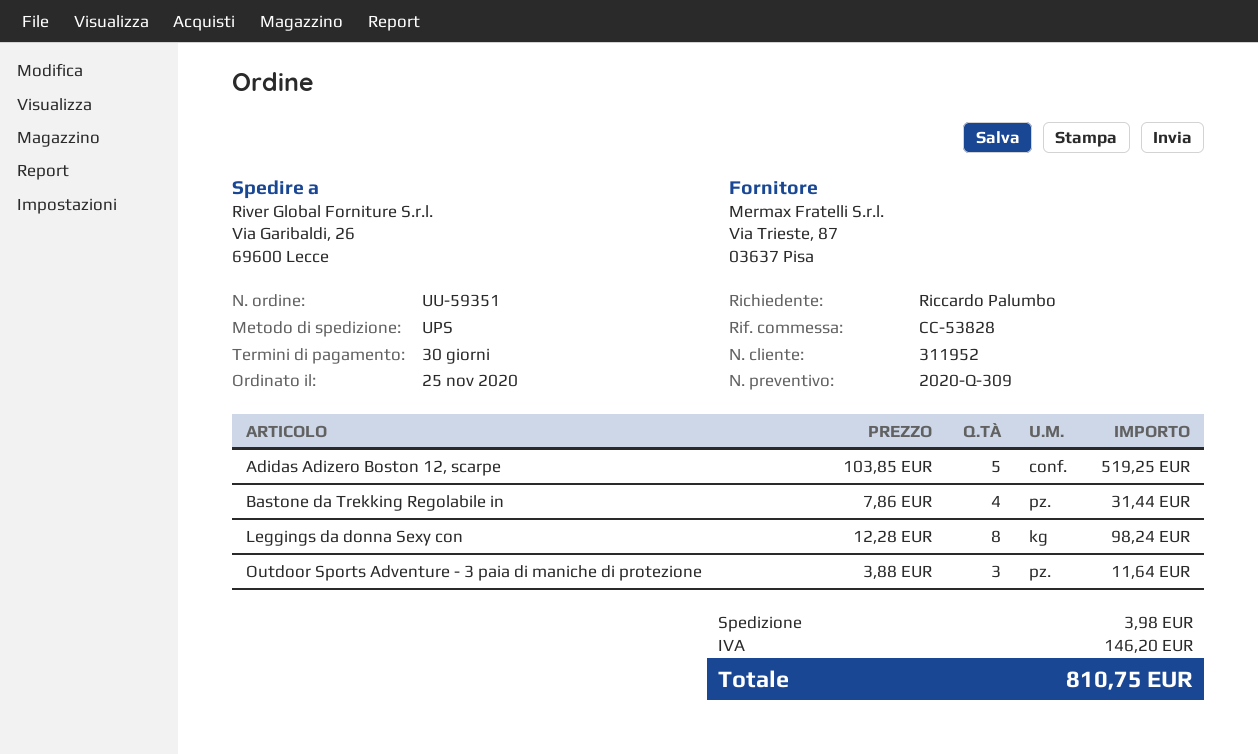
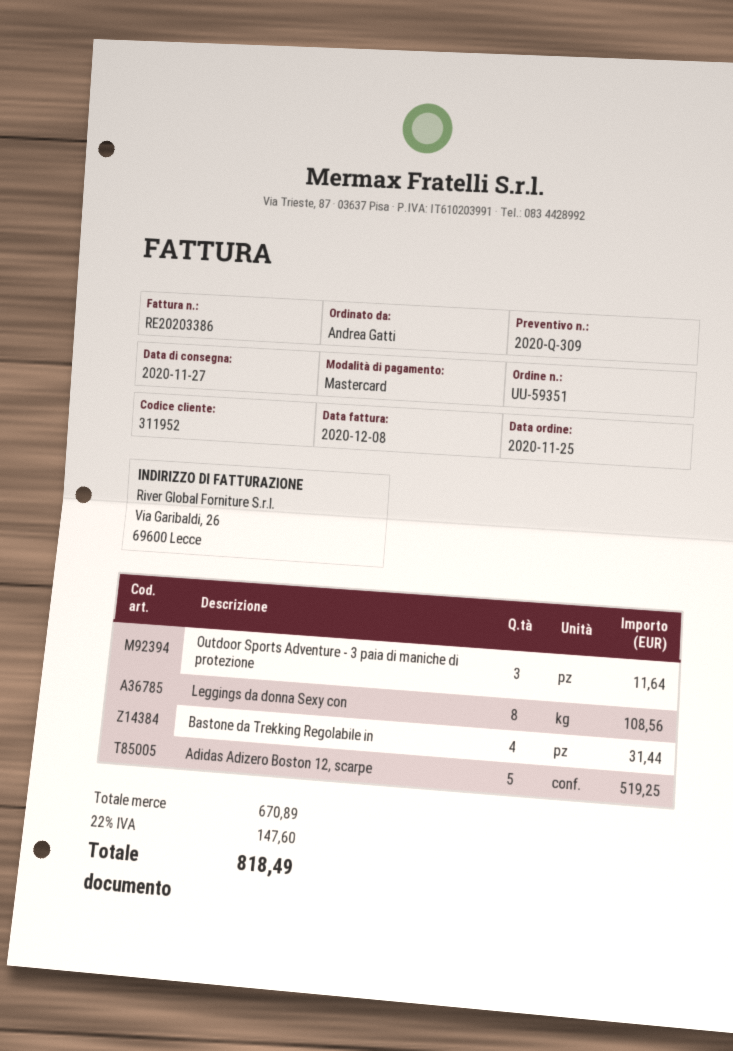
ordered by: Riccardo Palumbo -> Andrea Gatti
Leggings da donna Sexy con: 8 for 98.24 -> 8 for 108.56
shipping: 3.98 -> none
tax: 146.20 -> 147.60
total: 810.75 -> 818.49

